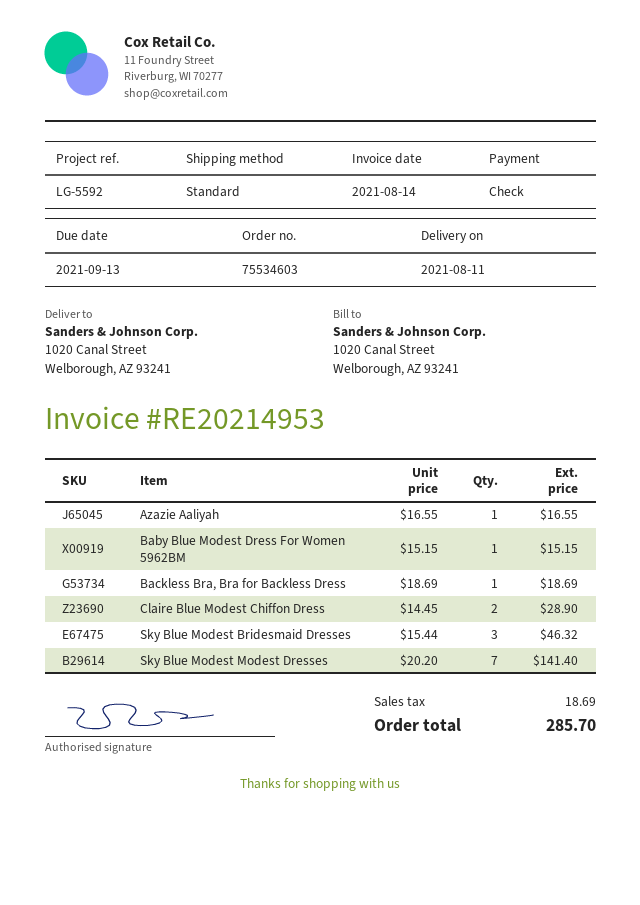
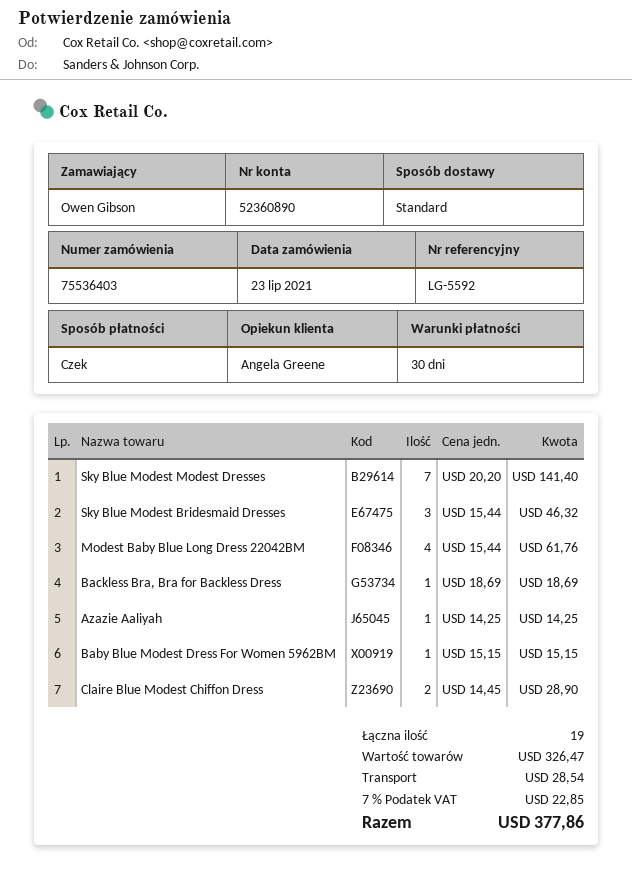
order number: 75534603 -> 75536403
Azazie Aaliyah: 1 x 16.55 = 16.55 -> 1 x 14.25 = 14.25
Modest Baby Blue Long Dress 22042BM: none -> 4 x 15.44 = 61.76
shipping: none -> 28.54
tax: 18.69 -> 22.85
total: 285.70 -> 377.86

